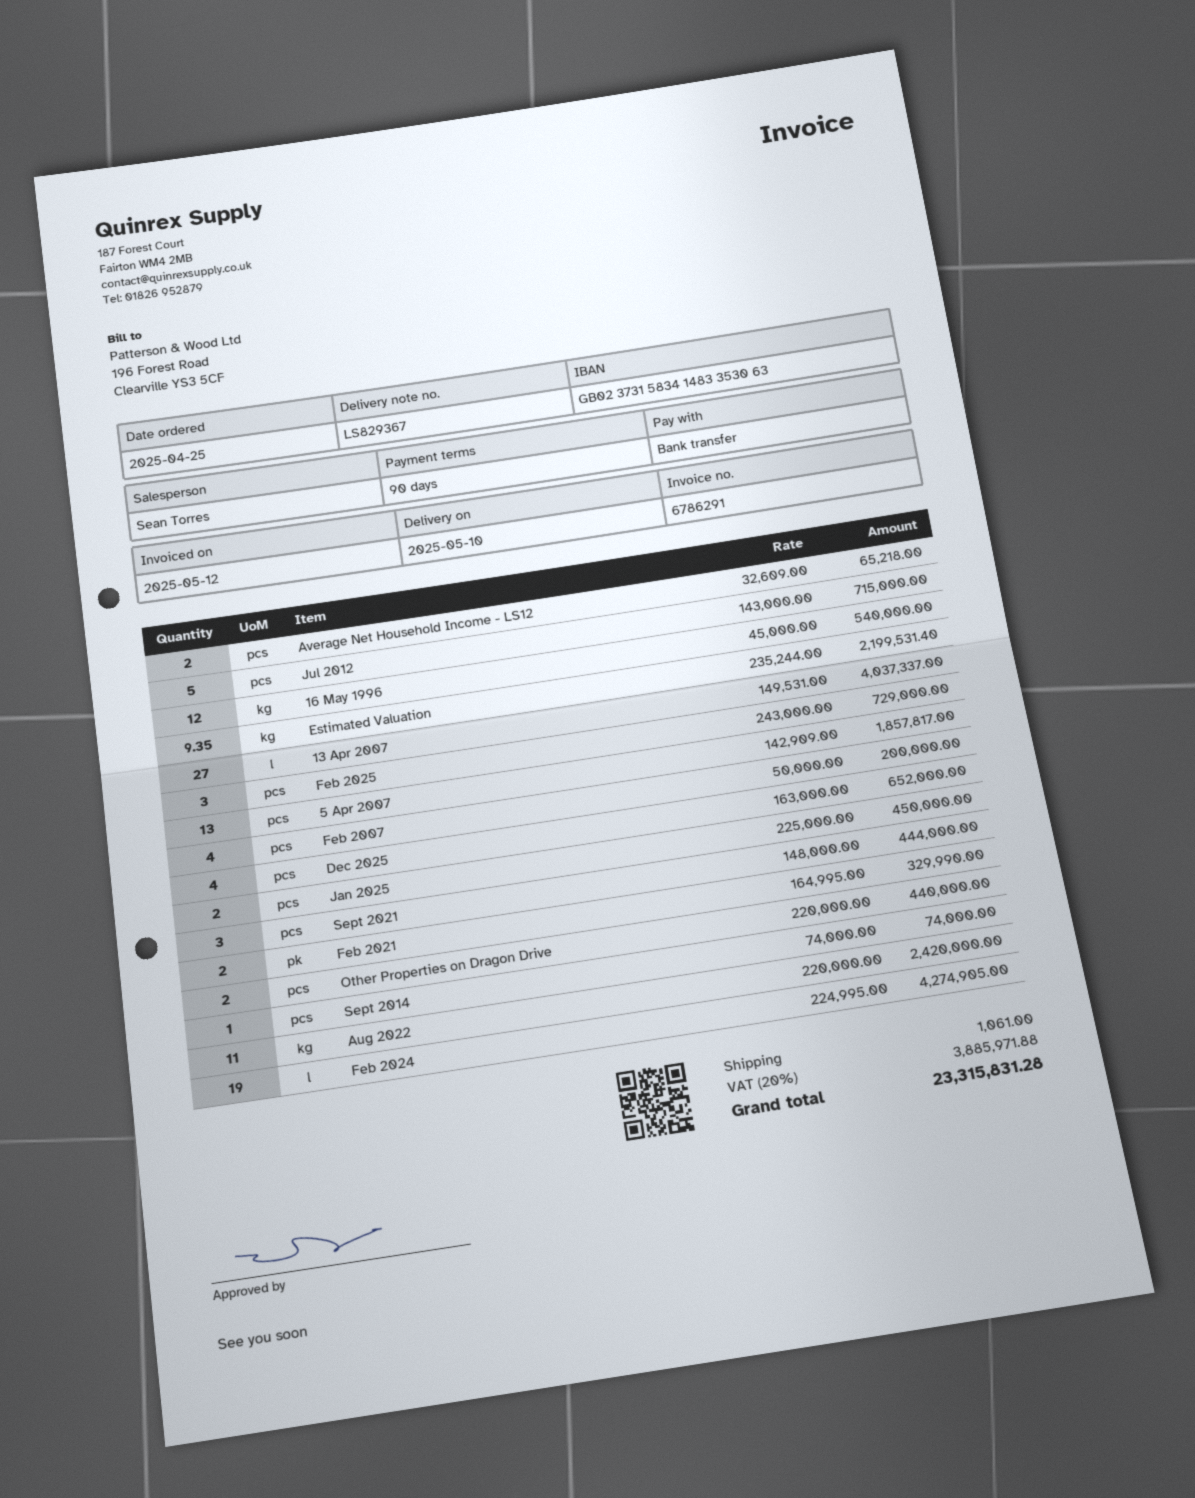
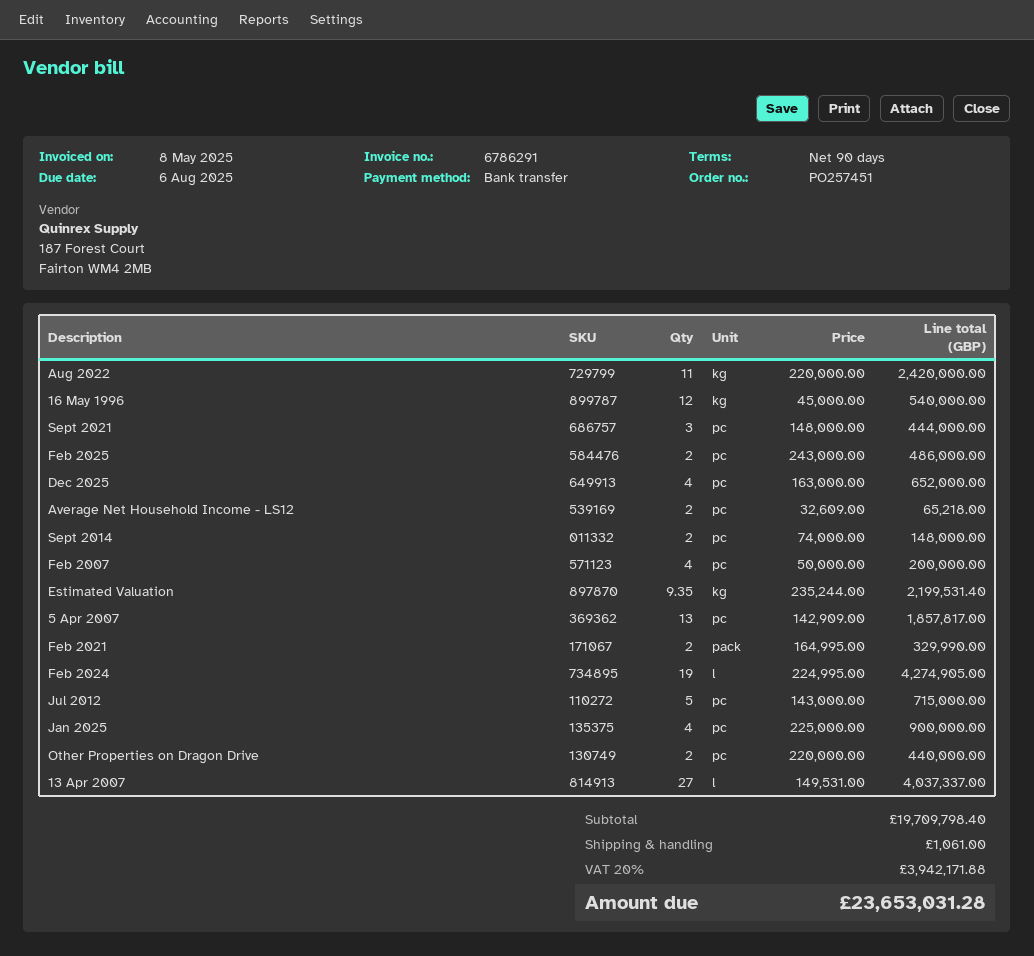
invoice date: 2025-05-12 -> 2025-05-08
Feb 2025: 3 x 243000.00 = 729000.00 -> 2 x 243000.00 = 486000.00
Jan 2025: 2 x 225000.00 = 450000.00 -> 4 x 225000.00 = 900000.00
Sept 2014: 1 x 74000.00 = 74000.00 -> 2 x 74000.00 = 148000.00
tax: 20% = 3885971.88 -> 20% = 3942171.88
total: 23315831.28 -> 23653031.28

